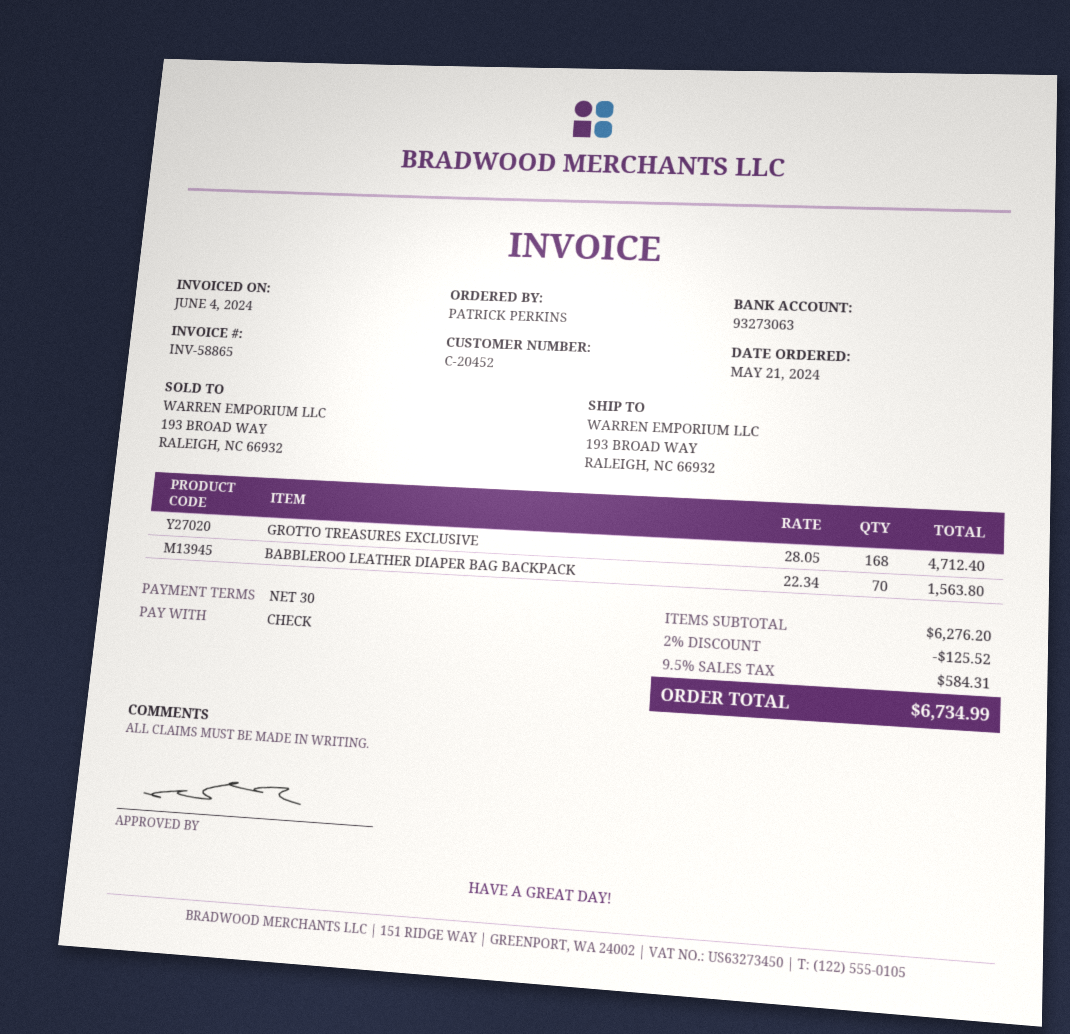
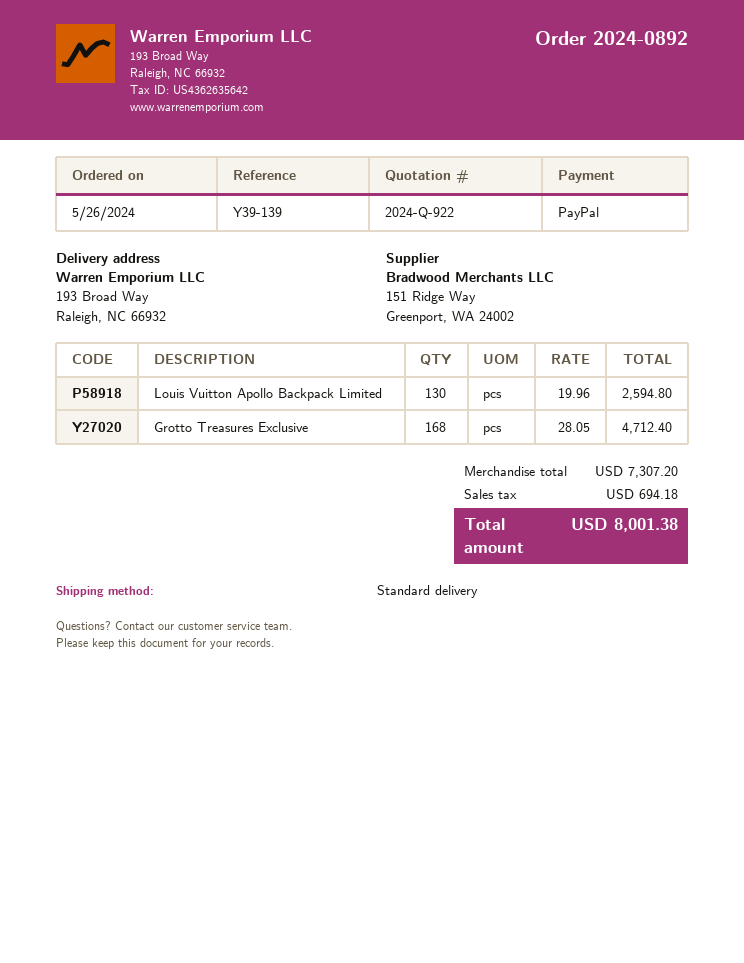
order date: 2024-05-21 -> 2024-05-26
payment method: cheque -> PayPal
BABBLEROO LEATHER DIAPER BAG BACKPACK: 70 x 22.34 = 1563.80 -> none
Louis Vuitton Apollo Backpack Limited: none -> 130 x 19.96 = 2594.80
subtotal: 6276.20 -> 7307.20
discount: 2% = 125.52 -> none
tax: 584.31 -> 694.18
total: 6734.99 -> 8001.38

